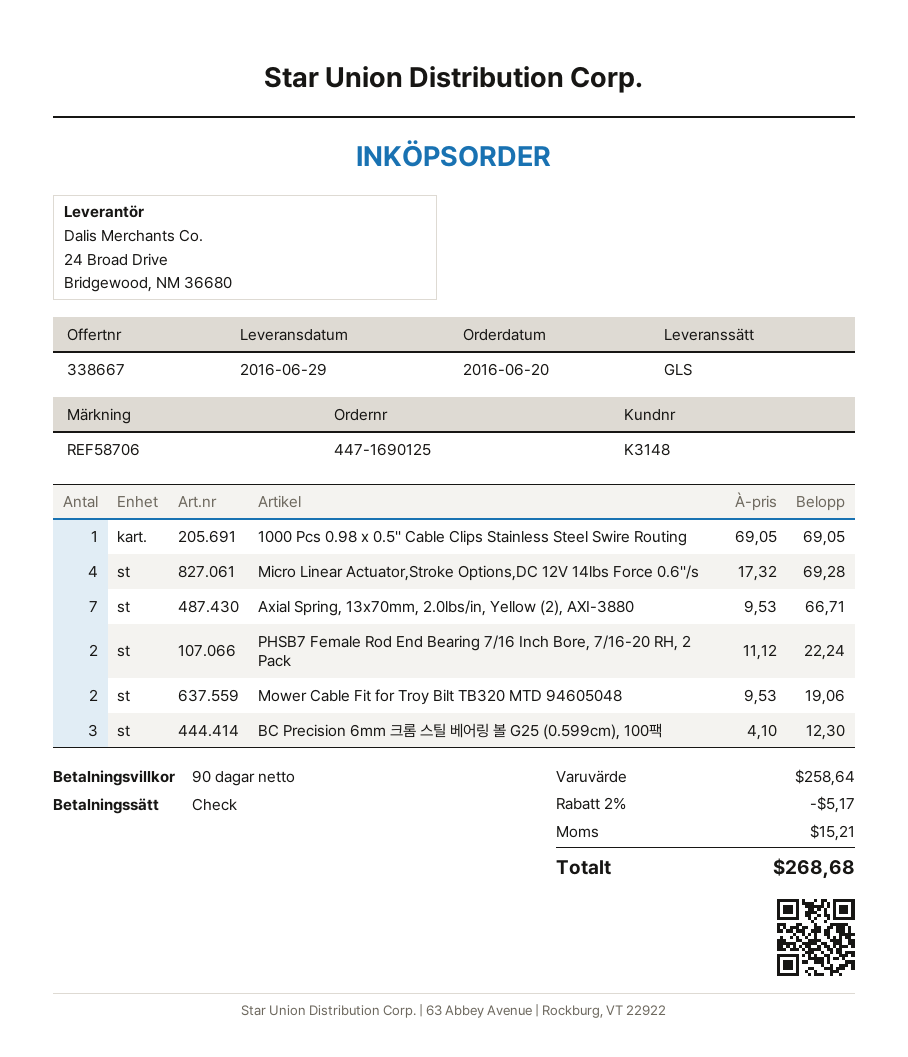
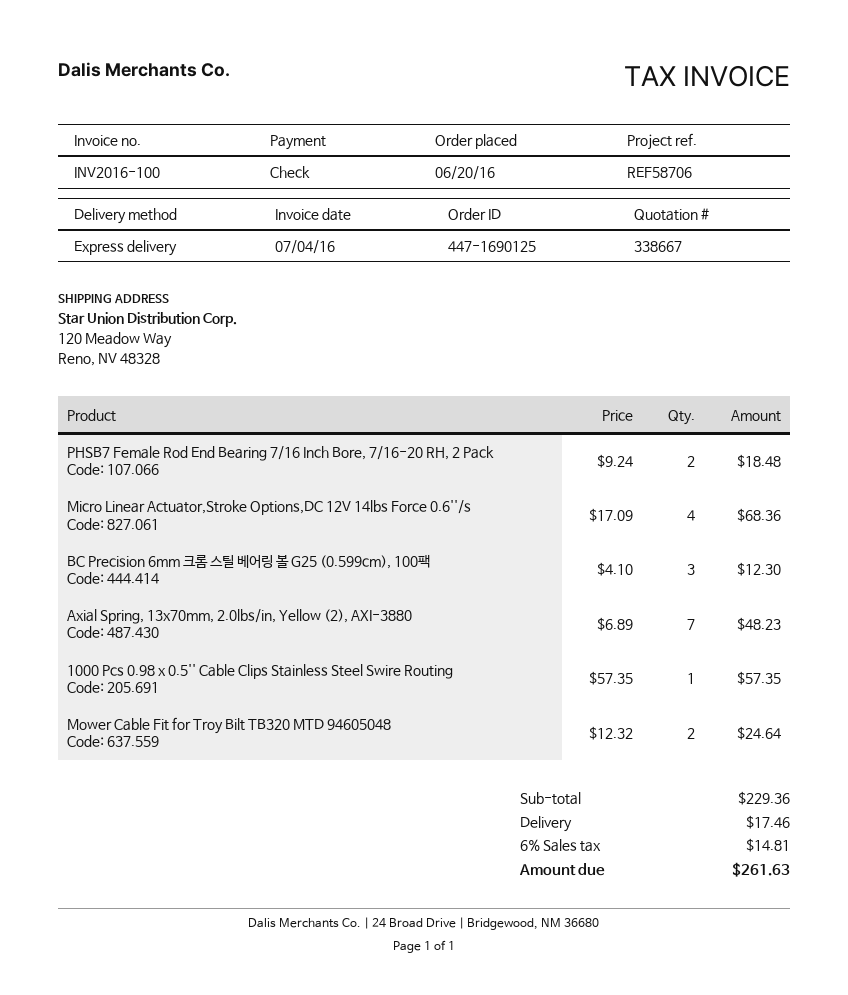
shipping method: GLS -> express
1000 Pcs 0.98 x 0.5'' Cable Clips Stainless Steel Swire Routing: 1 x 69.05 = 69.05 -> 1 x 57.35 = 57.35
Micro Linear Actuator,Stroke Options,DC 12V 14lbs Force 0.6''/s: 4 x 17.32 = 69.28 -> 4 x 17.09 = 68.36
Axial Spring, 13x70mm, 2.0lbs/in, Yellow (2), AXI-3880: 7 x 9.53 = 66.71 -> 7 x 6.89 = 48.23
PHSB7 Female Rod End Bearing 7/16 Inch Bore, 7/16-20 RH, 2 Pack: 2 x 11.12 = 22.24 -> 2 x 9.24 = 18.48
Mower Cable Fit for Troy Bilt TB320 MTD 94605048: 2 x 9.53 = 19.06 -> 2 x 12.32 = 24.64
subtotal: 258.64 -> 229.36
discount: 2% = 5.17 -> none
shipping: none -> 17.46
tax: 15.21 -> 14.81
total: 268.68 -> 261.63

